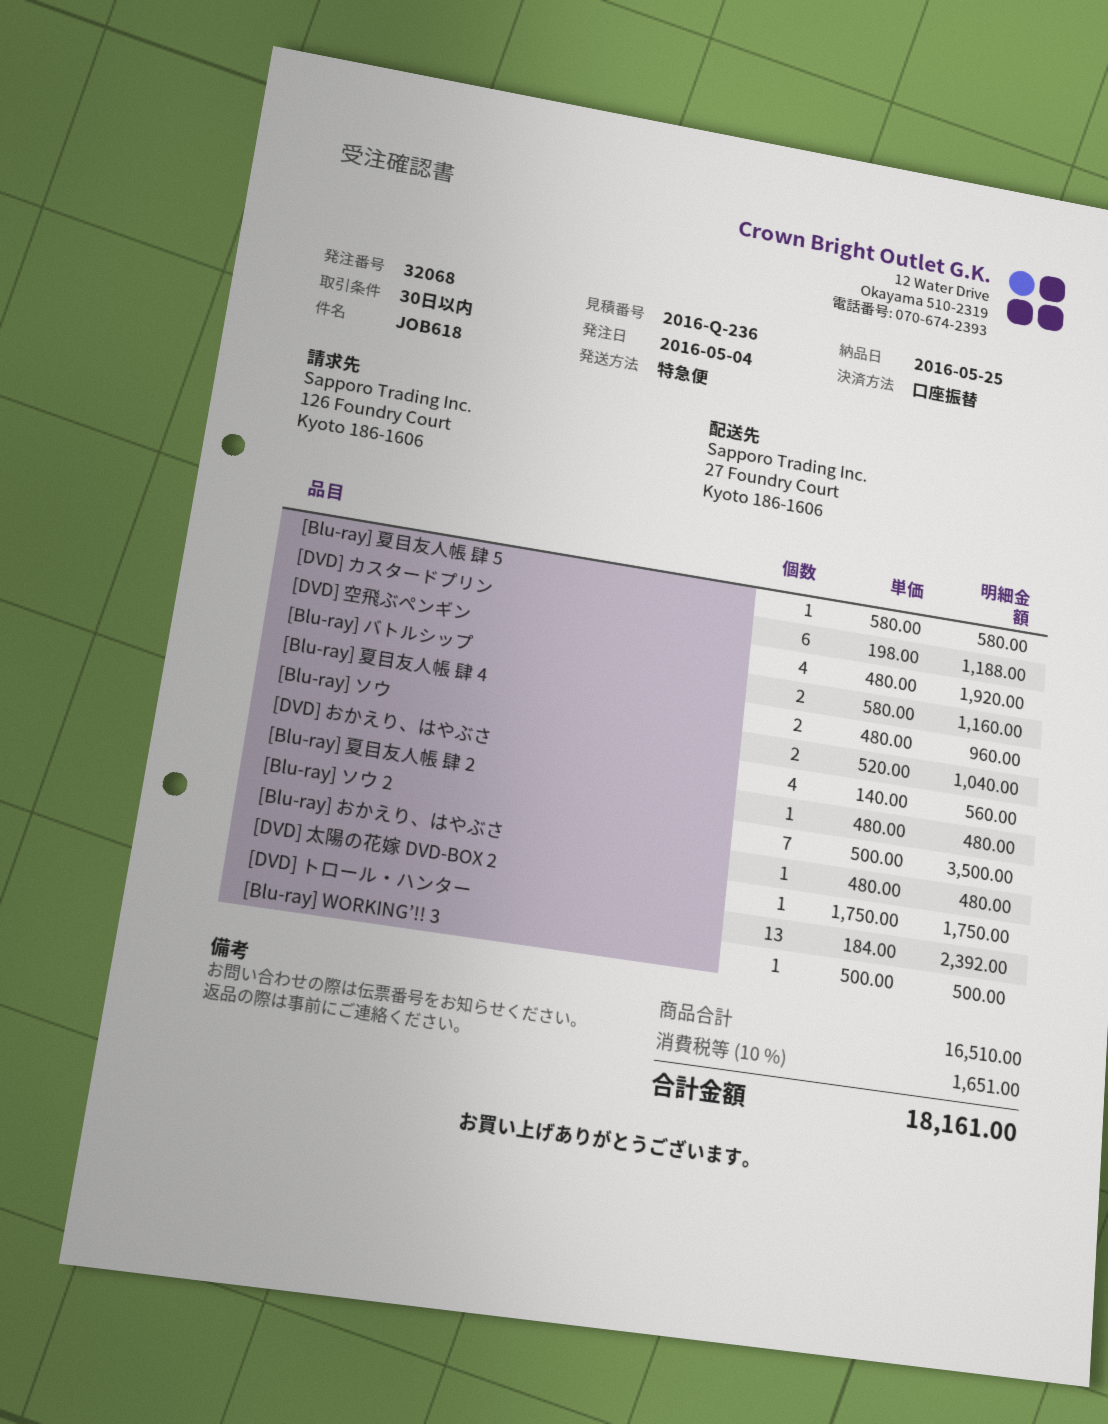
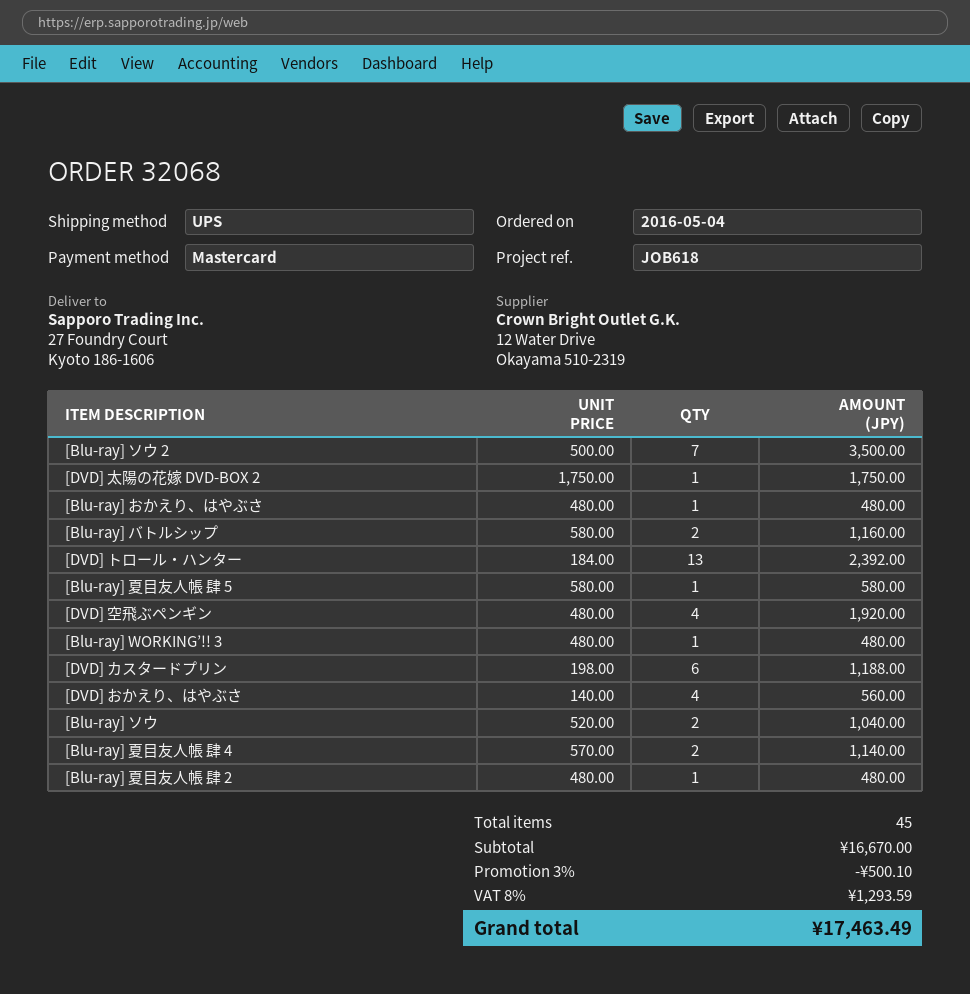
payment method: direct debit -> Mastercard
shipping method: express -> UPS
[Blu-ray] 夏目友人帳 肆 4: 2 x 480.00 = 960.00 -> 2 x 570.00 = 1140.00
[Blu-ray] WORKING’!! 3: 1 x 500.00 = 500.00 -> 1 x 480.00 = 480.00
subtotal: 16510.00 -> 16670.00
discount: none -> 3% = 500.10
tax: 10% = 1651.00 -> 8% = 1293.59
total: 18161.00 -> 17463.49

